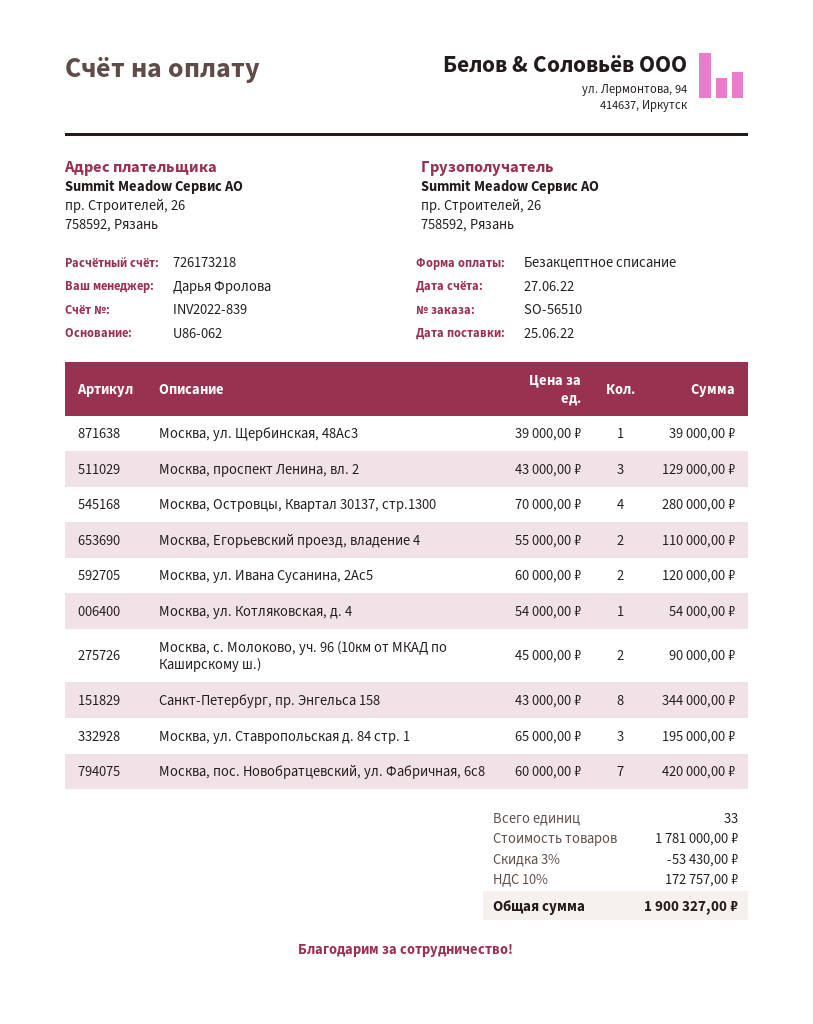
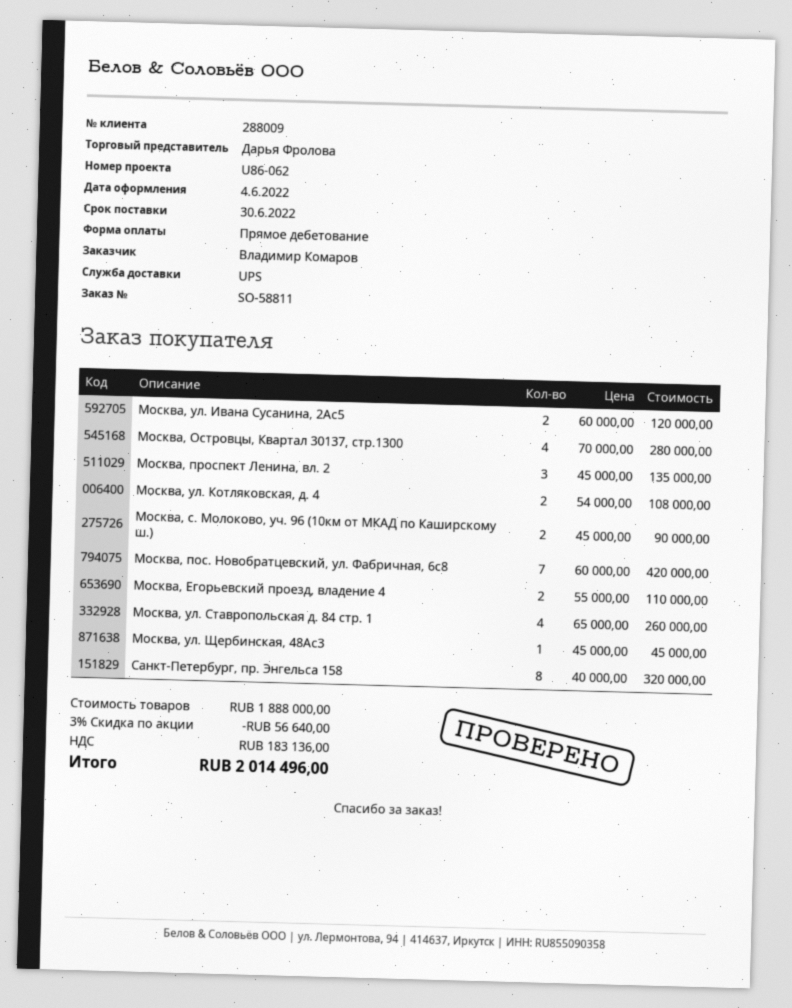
order number: SO-56510 -> SO-58811
delivery date: 2022-06-25 -> 2022-06-30
Москва, ул. Щербинская, 48Ас3: 1 x 39000.00 = 39000.00 -> 1 x 45000.00 = 45000.00
Москва, проспект Ленина, вл. 2: 3 x 43000.00 = 129000.00 -> 3 x 45000.00 = 135000.00
Москва, ул. Котляковская, д. 4: 1 x 54000.00 = 54000.00 -> 2 x 54000.00 = 108000.00
Санкт-Петербург, пр. Энгельса 158: 8 x 43000.00 = 344000.00 -> 8 x 40000.00 = 320000.00
Москва, ул. Ставропольская д. 84 стр. 1: 3 x 65000.00 = 195000.00 -> 4 x 65000.00 = 260000.00
subtotal: 1781000.00 -> 1888000.00
discount: 3% = 53430.00 -> 3% = 56640.00
tax: 172757.00 -> 183136.00
total: 1900327.00 -> 2014496.00

